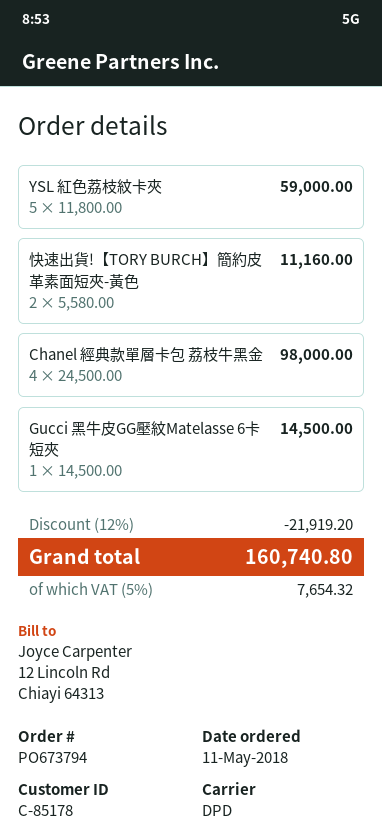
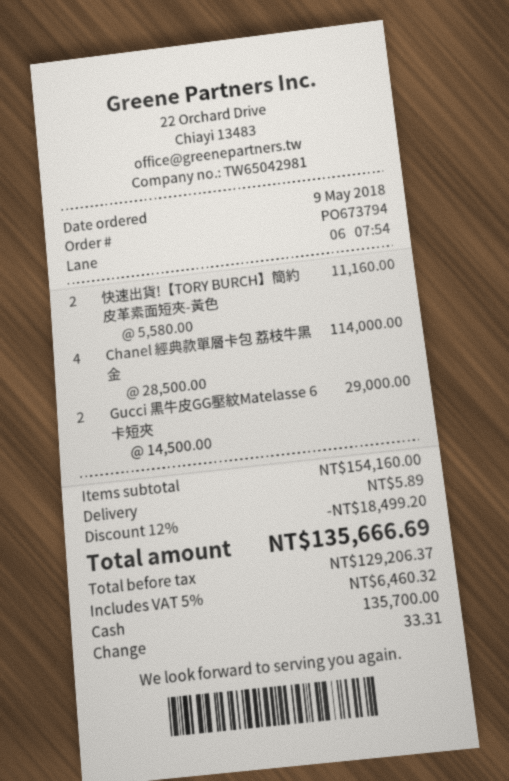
order date: 2018-05-11 -> 2018-05-09
YSL 紅色荔枝紋卡夾: 5 x 11800.00 = 59000.00 -> none
Chanel 經典款單層卡包 荔枝牛黑金: 4 x 24500.00 = 98000.00 -> 4 x 28500.00 = 114000.00
Gucci 黑牛皮GG壓紋Matelasse 6卡短夾: 1 x 14500.00 = 14500.00 -> 2 x 14500.00 = 29000.00
discount: 12% = 21919.20 -> 12% = 18499.20
shipping: none -> 5.89
tax: 5% = 7654.32 -> 5% = 6460.32
total: 160740.80 -> 135666.69

